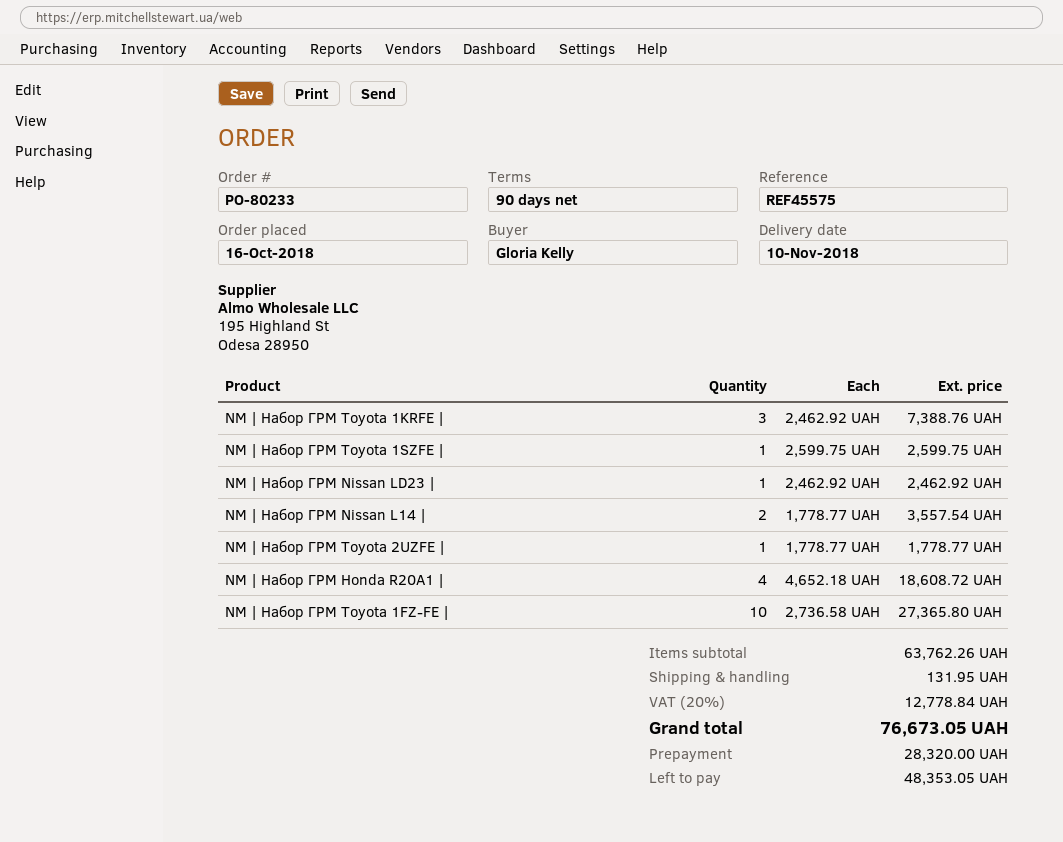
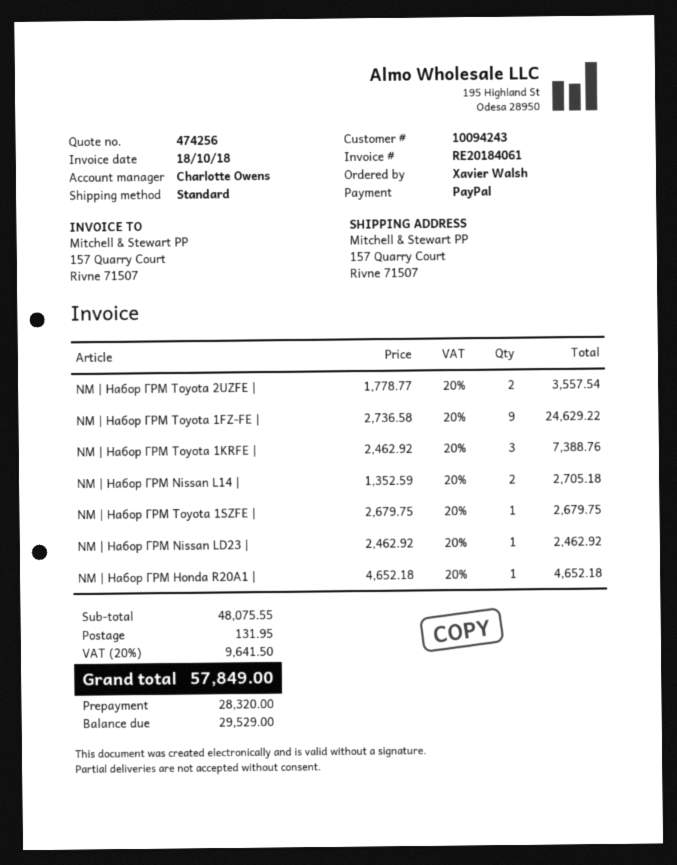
ordered by: Gloria Kelly -> Xavier Walsh
NM | Набор ГРМ Toyota 1SZFE |: 1 x 2599.75 = 2599.75 -> 1 x 2679.75 = 2679.75
NM | Набор ГРМ Nissan L14 |: 2 x 1778.77 = 3557.54 -> 2 x 1352.59 = 2705.18
NM | Набор ГРМ Toyota 2UZFE |: 1 x 1778.77 = 1778.77 -> 2 x 1778.77 = 3557.54
NM | Набор ГРМ Honda R20A1 |: 4 x 4652.18 = 18608.72 -> 1 x 4652.18 = 4652.18
NM | Набор ГРМ Toyota 1FZ-FE |: 10 x 2736.58 = 27365.80 -> 9 x 2736.58 = 24629.22
subtotal: 63762.26 -> 48075.55
tax: 20% = 12778.84 -> 20% = 9641.50
total: 76673.05 -> 57849.00
balance: 48353.05 -> 29529.00

